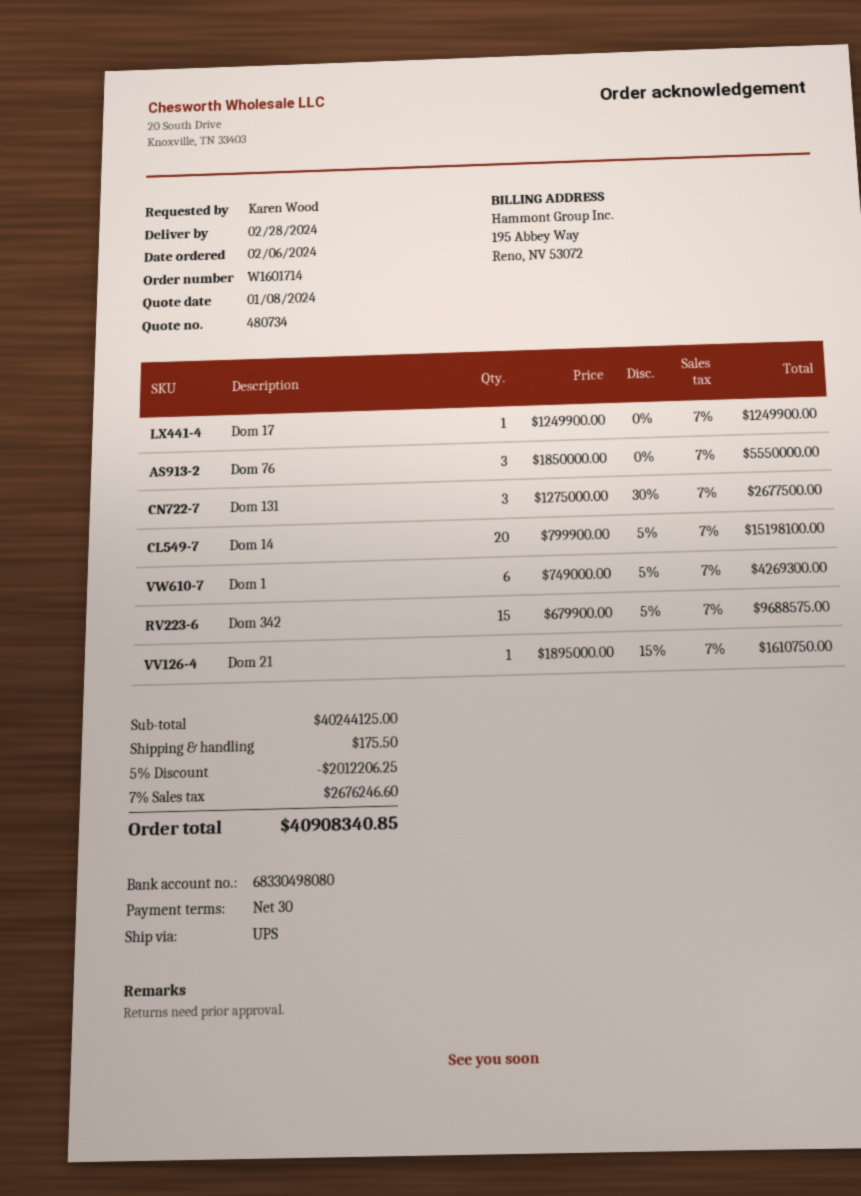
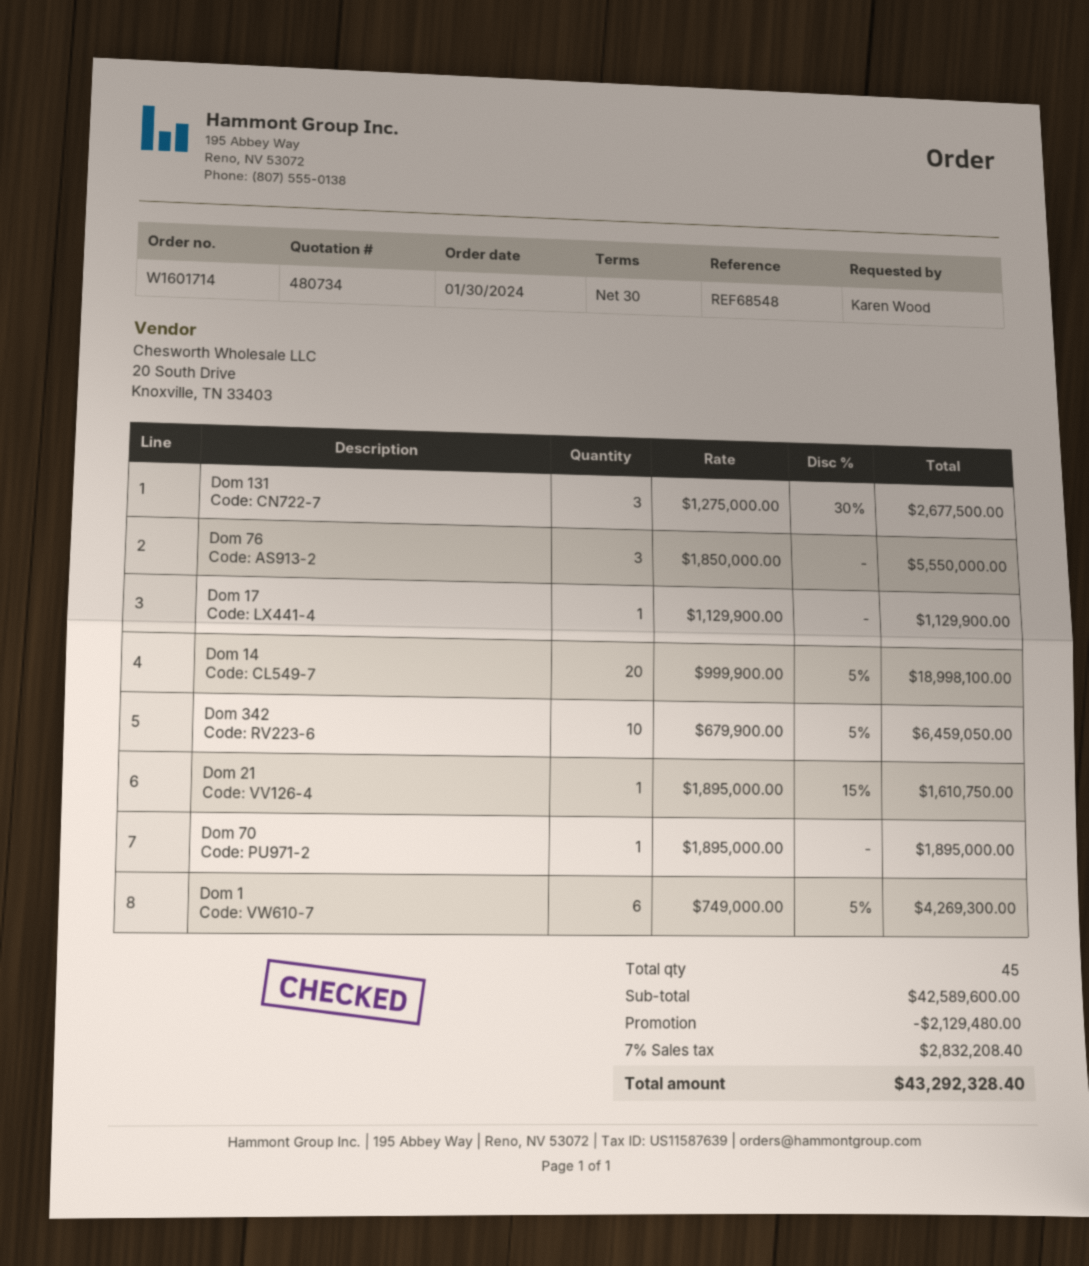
order date: 2024-02-06 -> 2024-01-30
Dom 17: 1 x 1249900.00 = 1249900.00 -> 1 x 1129900.00 = 1129900.00
Dom 14: 20 x 799900.00 - 5% = 15198100.00 -> 20 x 999900.00 - 5% = 18998100.00
Dom 342: 15 x 679900.00 - 5% = 9688575.00 -> 10 x 679900.00 - 5% = 6459050.00
Dom 70: none -> 1 x 1895000.00 = 1895000.00
subtotal: 40244125.00 -> 42589600.00
discount: 2012206.25 -> 2129480.00
shipping: 175.50 -> none
tax: 7% = 2676246.60 -> 7% = 2832208.40
total: 40908340.85 -> 43292328.40

